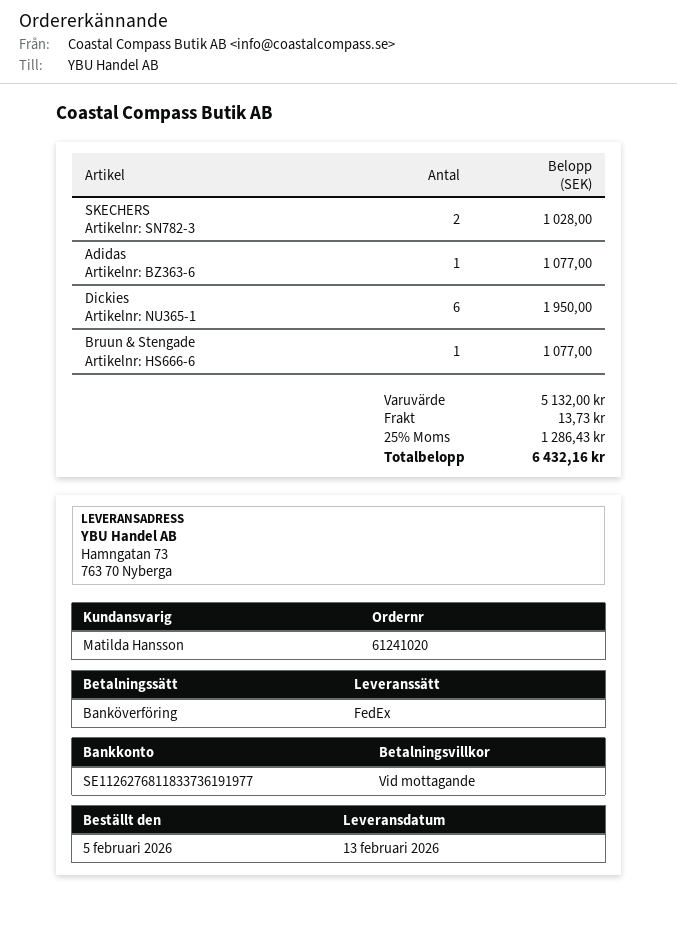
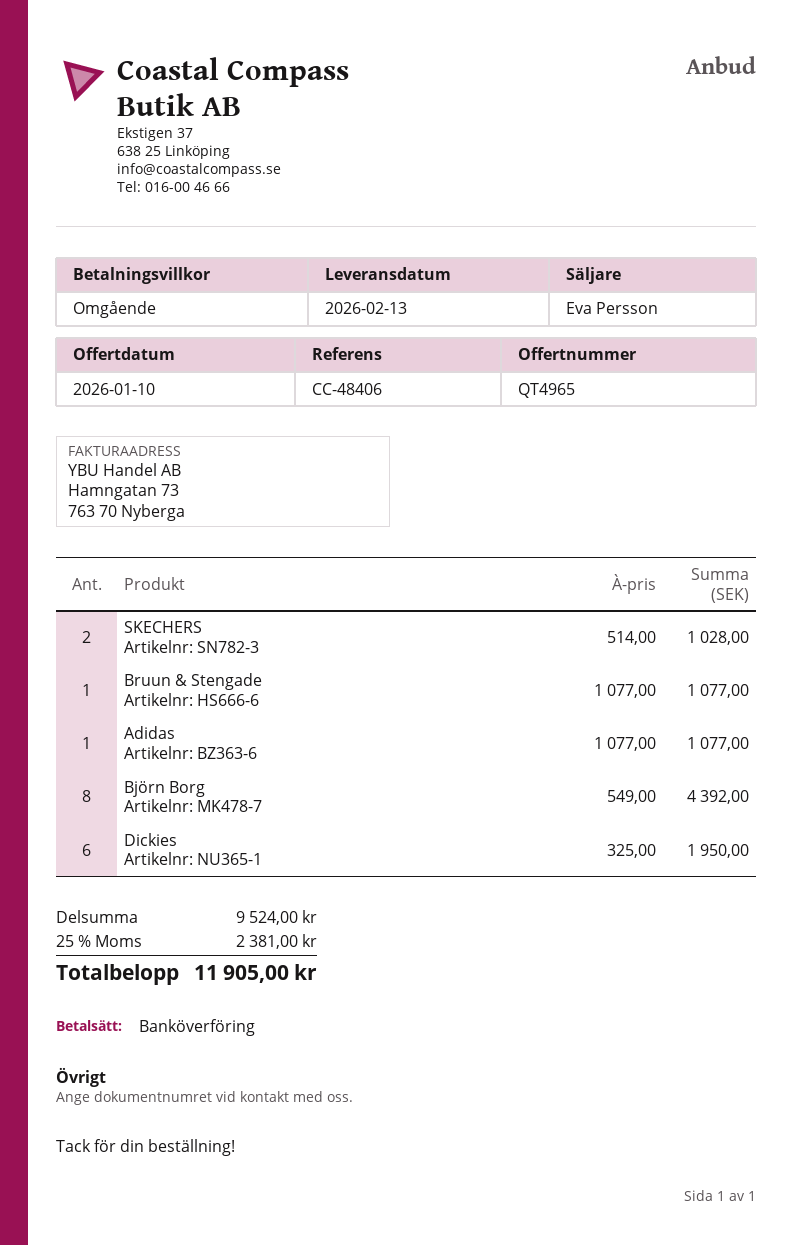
sales rep: Matilda Hansson -> Eva Persson
Björn Borg: none -> 8 for 4392.00
subtotal: 5132.00 -> 9524.00
shipping: 13.73 -> none
tax: 25% = 1286.43 -> 25% = 2381.00
total: 6432.16 -> 11905.00

